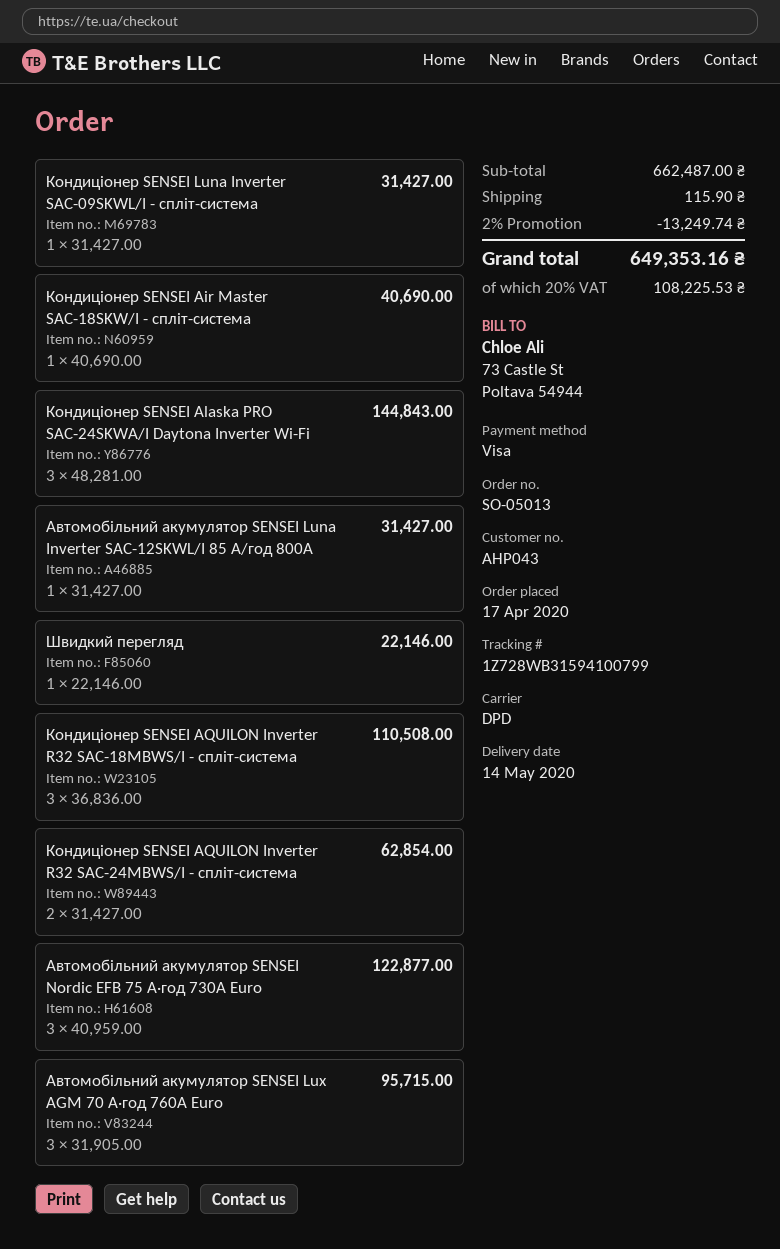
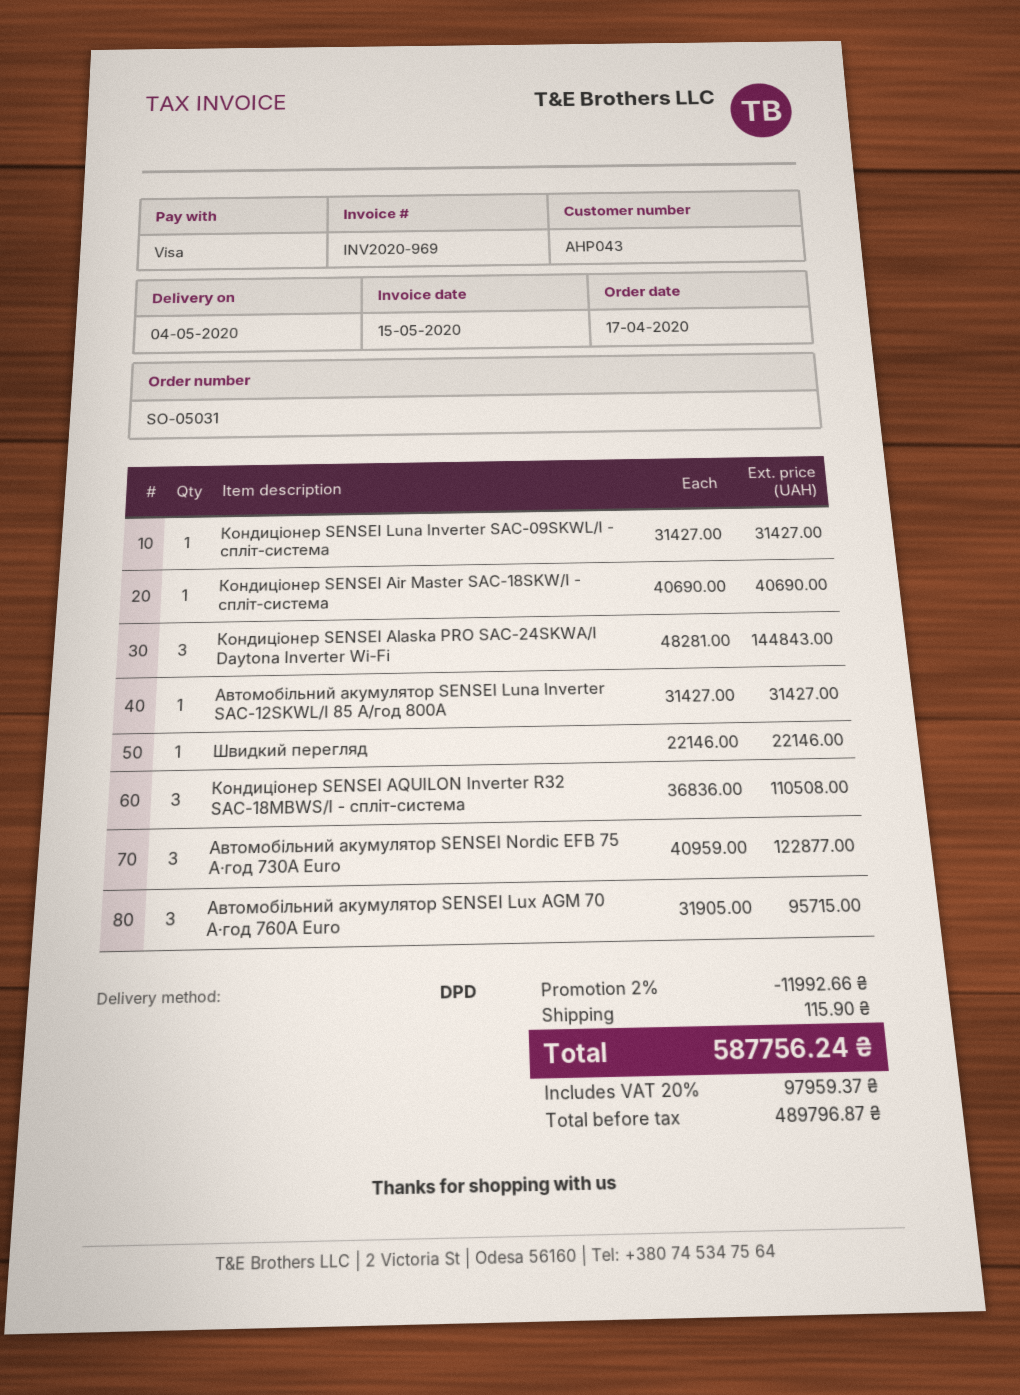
order number: SO-05013 -> SO-05031
delivery date: 2020-05-14 -> 2020-05-04
Кондиціонер SENSEI AQUILON Inverter R32 SAC-24MBWS/I - спліт-система: 2 x 31427.00 = 62854.00 -> none
discount: 2% = 13249.74 -> 2% = 11992.66
tax: 20% = 108225.53 -> 20% = 97959.37
total: 649353.16 -> 587756.24

